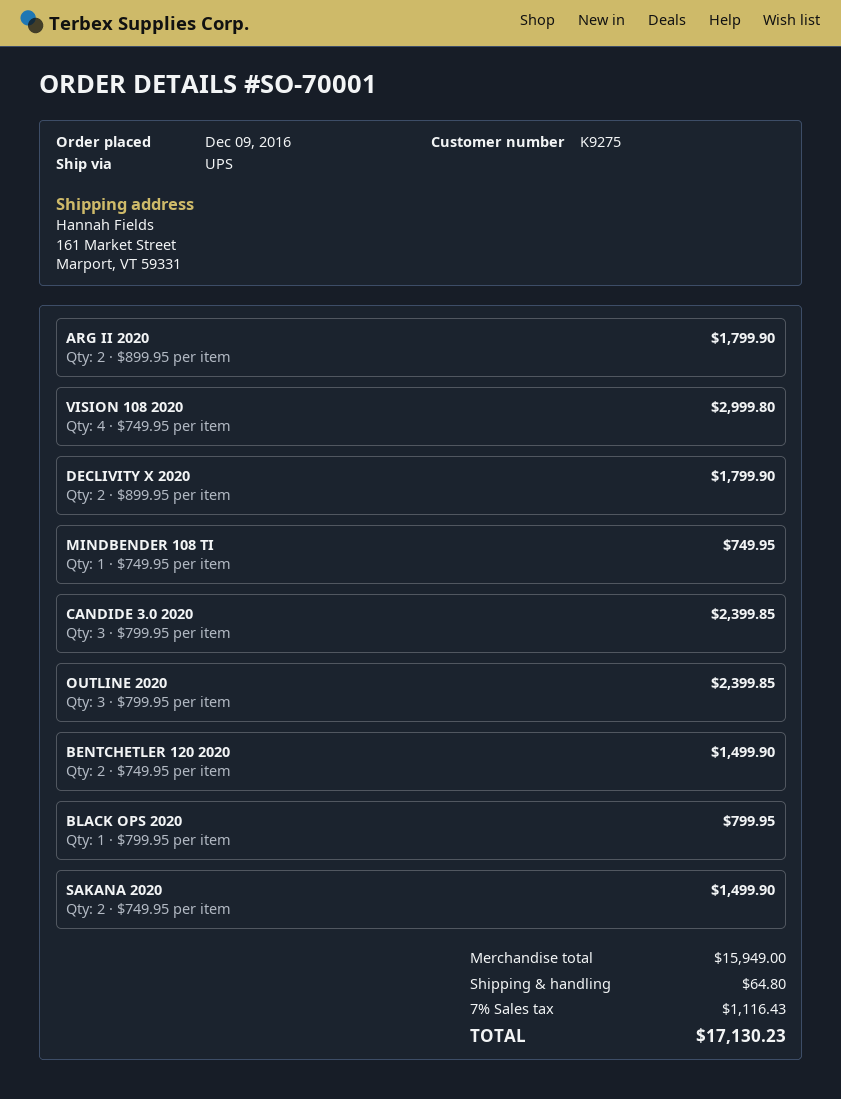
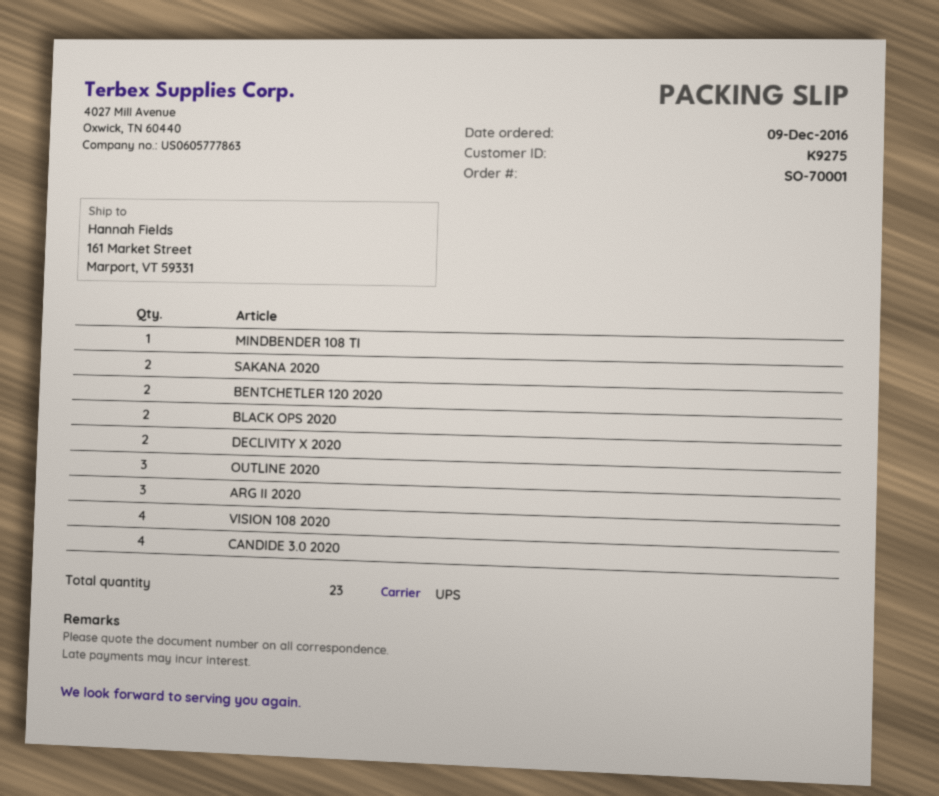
ARG II 2020: 2 -> 3
CANDIDE 3.0 2020: 3 -> 4
BLACK OPS 2020: 1 -> 2

